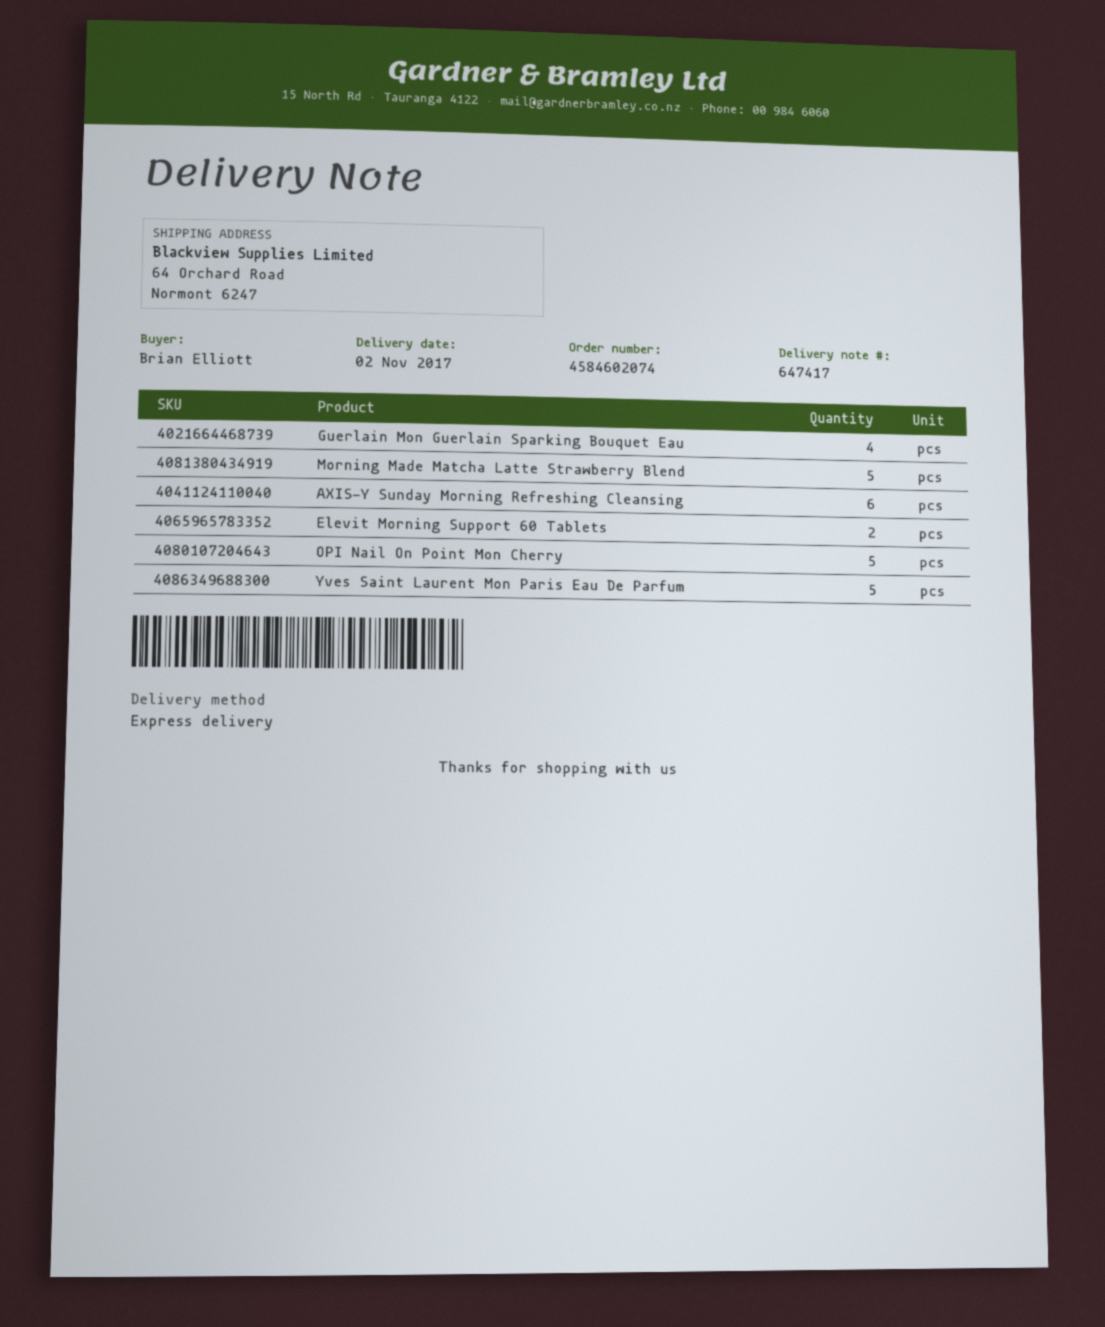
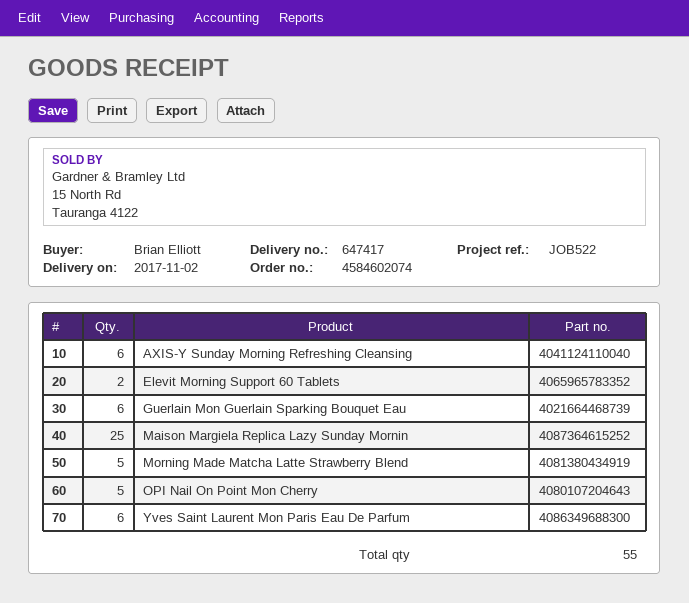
Guerlain Mon Guerlain Sparking Bouquet Eau: 4 -> 6
Yves Saint Laurent Mon Paris Eau De Parfum: 5 -> 6
Maison Margiela Replica Lazy Sunday Mornin: none -> 25

